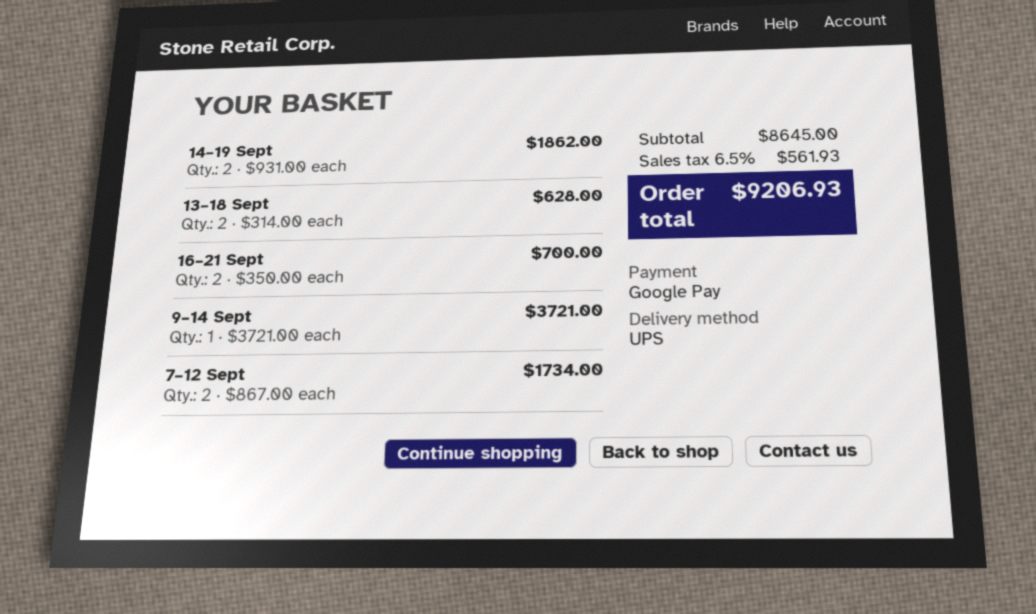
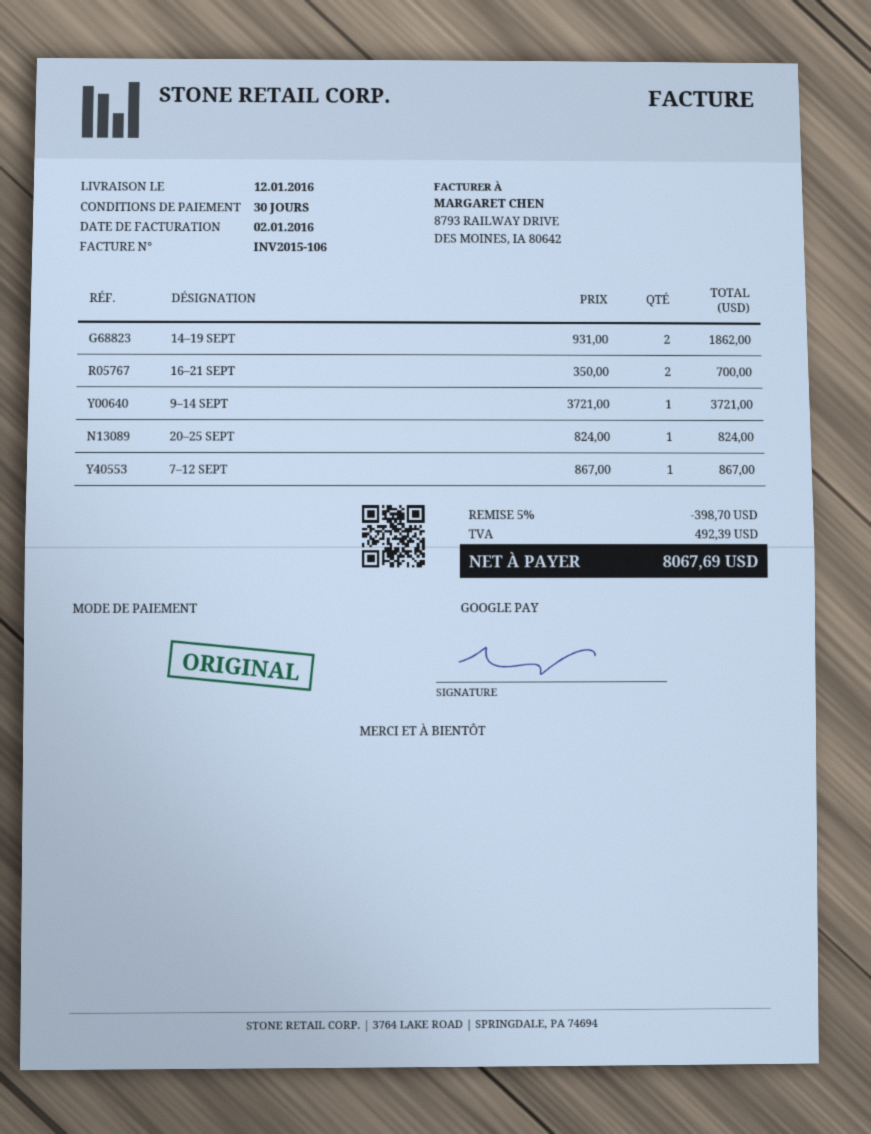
13–18 Sept: 2 x 314.00 = 628.00 -> none
7–12 Sept: 2 x 867.00 = 1734.00 -> 1 x 867.00 = 867.00
20–25 SEPT: none -> 1 x 824.00 = 824.00
discount: none -> 5% = 398.70
tax: 561.93 -> 492.39
total: 9206.93 -> 8067.69

